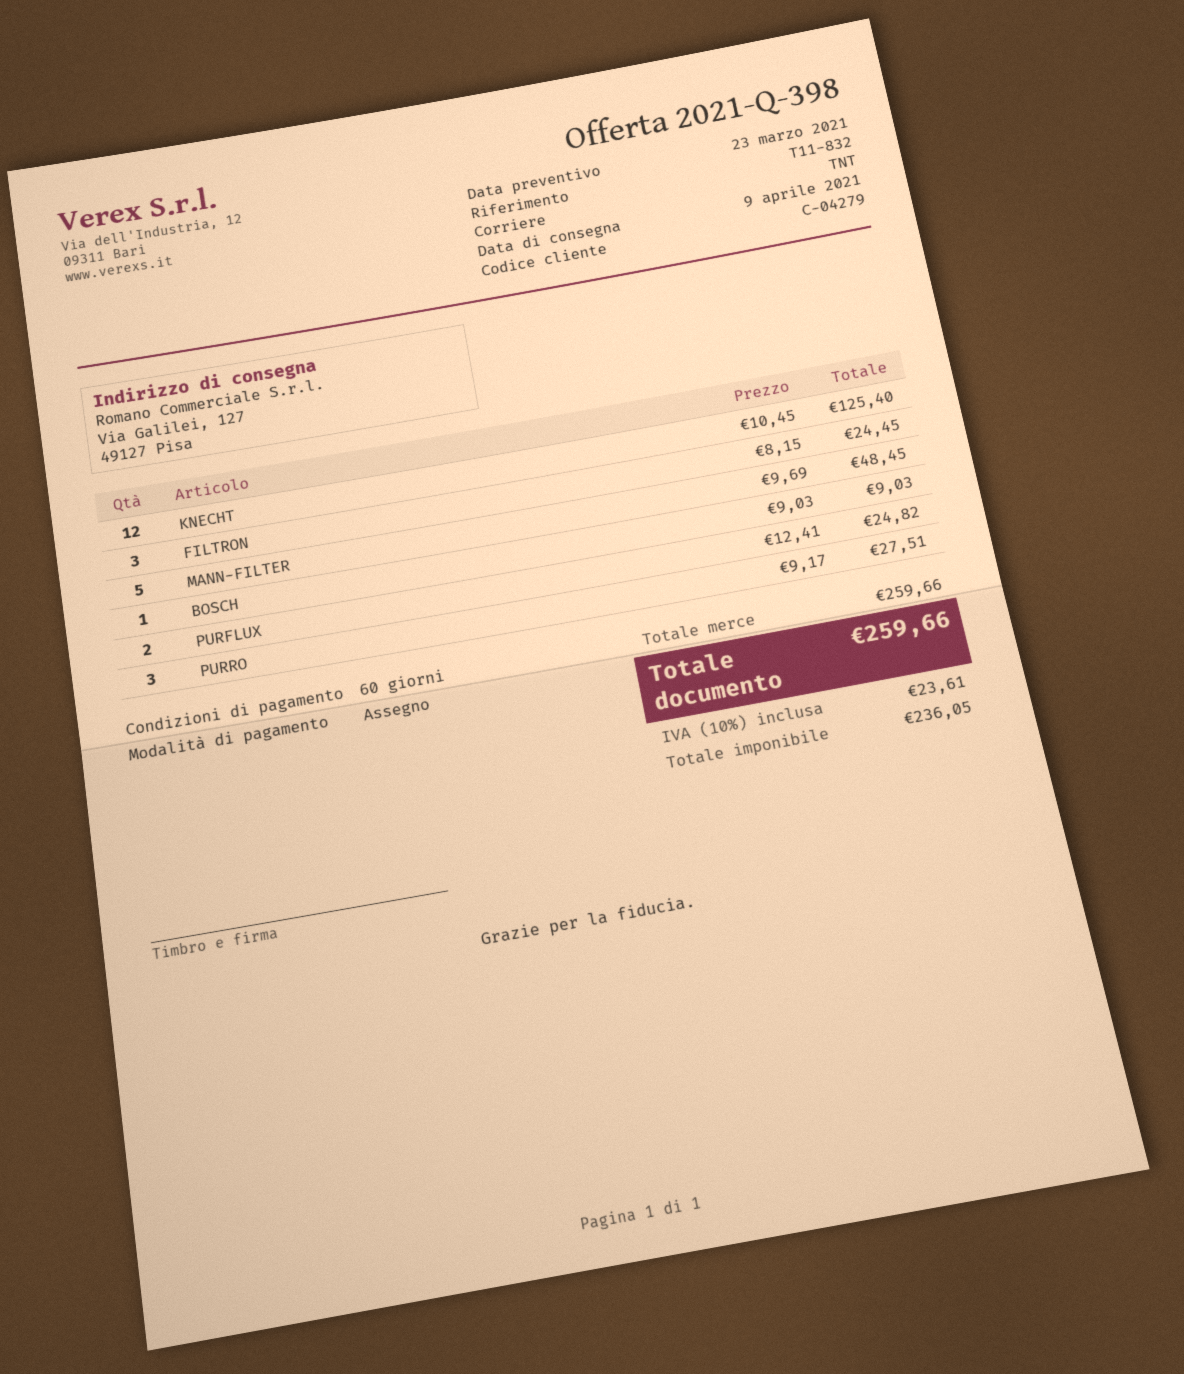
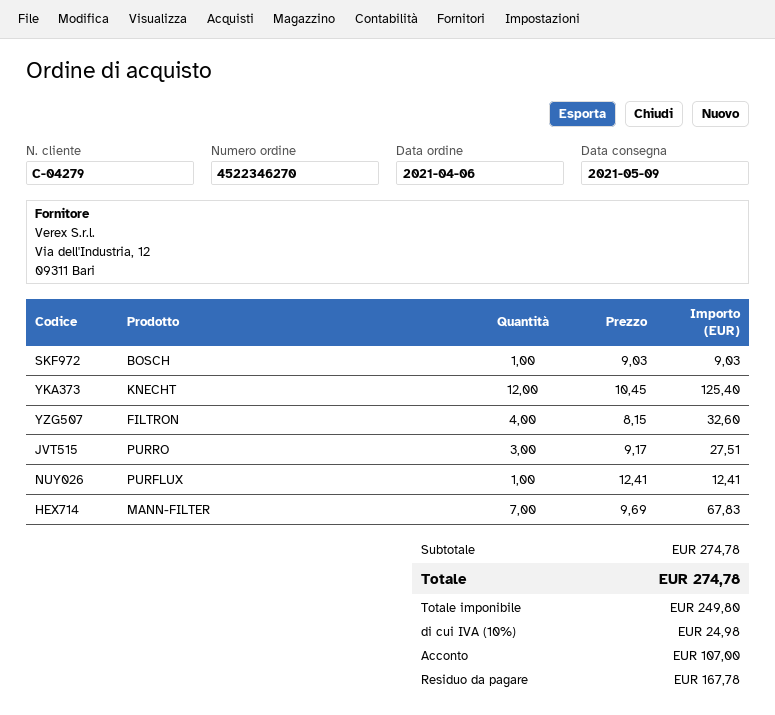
delivery date: 2021-04-09 -> 2021-05-09
FILTRON: 3 x 8.15 = 24.45 -> 4 x 8.15 = 32.60
MANN-FILTER: 5 x 9.69 = 48.45 -> 7 x 9.69 = 67.83
PURFLUX: 2 x 12.41 = 24.82 -> 1 x 12.41 = 12.41
subtotal: 259.66 -> 274.78
net: 236.05 -> 249.80
tax: 10% = 23.61 -> 10% = 24.98
total: 259.66 -> 274.78

